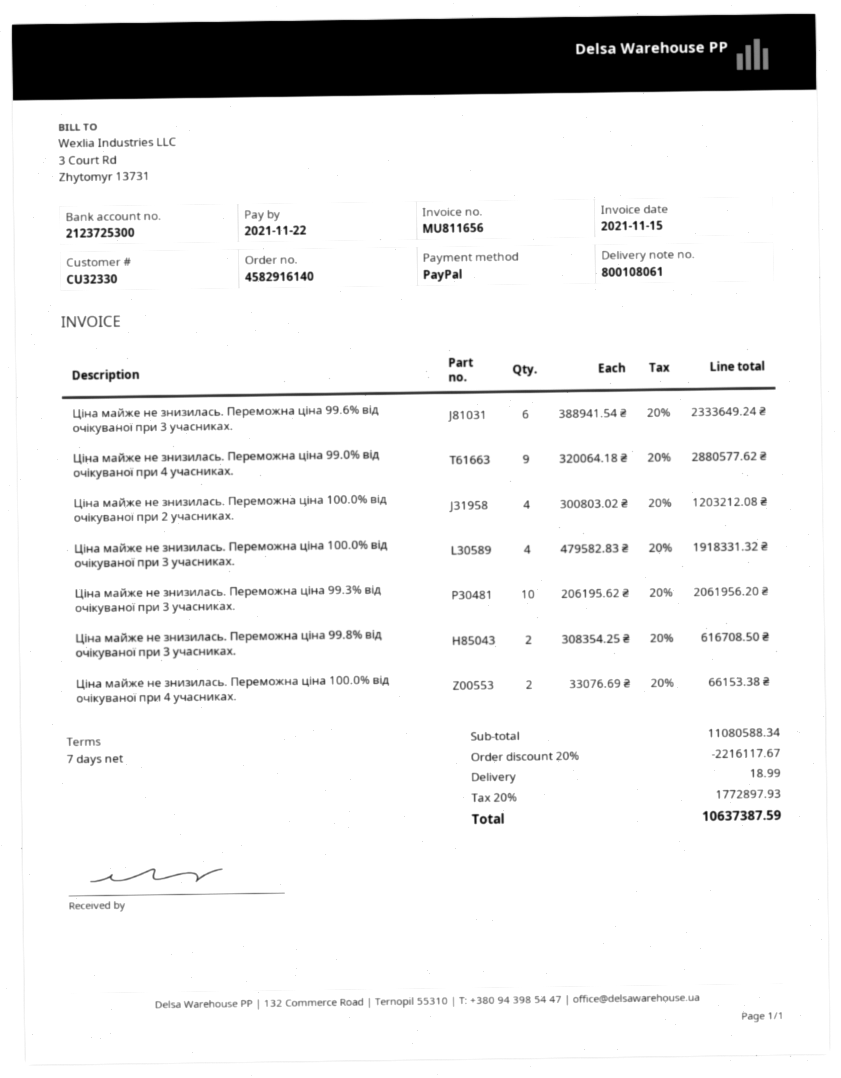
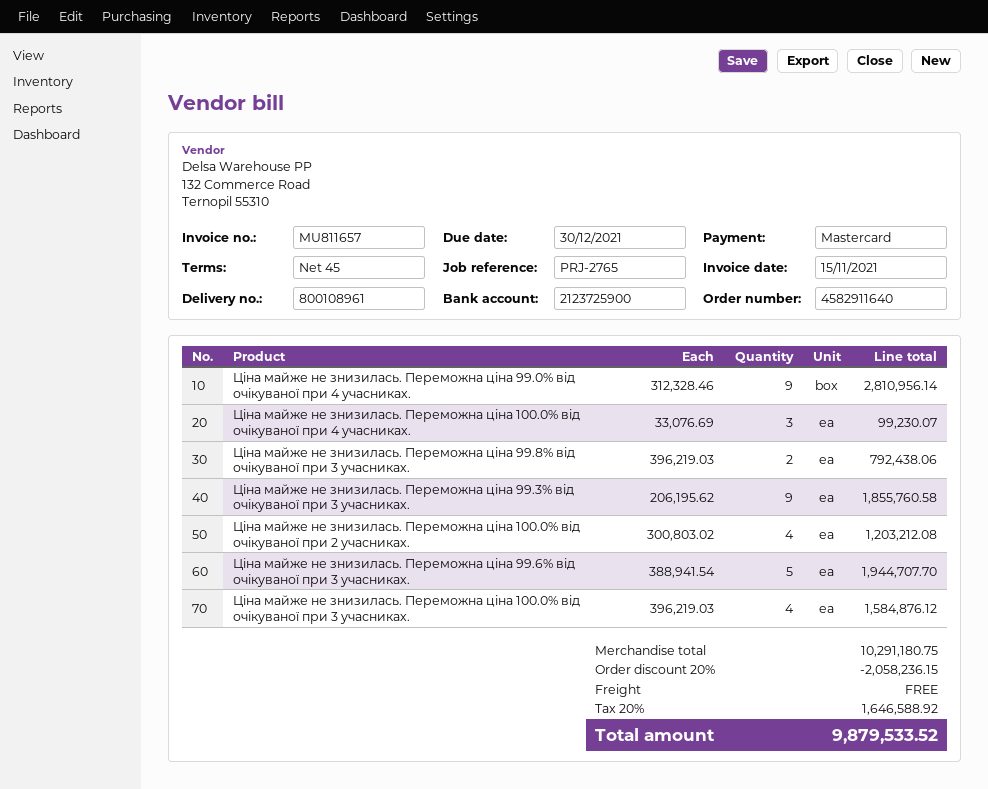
order number: 4582916140 -> 4582911640
delivery note number: 800108061 -> 800108961
invoice number: MU811656 -> MU811657
payment terms: 7 days -> 45 days
due date: 2021-11-22 -> 2021-12-30
payment method: PayPal -> Mastercard
bank account: 2123725300 -> 2123725900
Ціна майже не знизилась. Переможна ціна 99.6% від очікуваної при 3 учасниках.: 6 x 388941.54 = 2333649.24 -> 5 x 388941.54 = 1944707.70
Ціна майже не знизилась. Переможна ціна 99.0% від очікуваної при 4 учасниках.: 9 x 320064.18 = 2880577.62 -> 9 x 312328.46 = 2810956.14
Ціна майже не знизилась. Переможна ціна 100.0% від очікуваної при 3 учасниках.: 4 x 479582.83 = 1918331.32 -> 4 x 396219.03 = 1584876.12
Ціна майже не знизилась. Переможна ціна 99.3% від очікуваної при 3 учасниках.: 10 x 206195.62 = 2061956.20 -> 9 x 206195.62 = 1855760.58
Ціна майже не знизилась. Переможна ціна 99.8% від очікуваної при 3 учасниках.: 2 x 308354.25 = 616708.50 -> 2 x 396219.03 = 792438.06
Ціна майже не знизилась. Переможна ціна 100.0% від очікуваної при 4 учасниках.: 2 x 33076.69 = 66153.38 -> 3 x 33076.69 = 99230.07
subtotal: 11080588.34 -> 10291180.75
discount: 20% = 2216117.67 -> 20% = 2058236.15
shipping: 18.99 -> 0.00
tax: 20% = 1772897.93 -> 20% = 1646588.92
total: 10637387.59 -> 9879533.52

